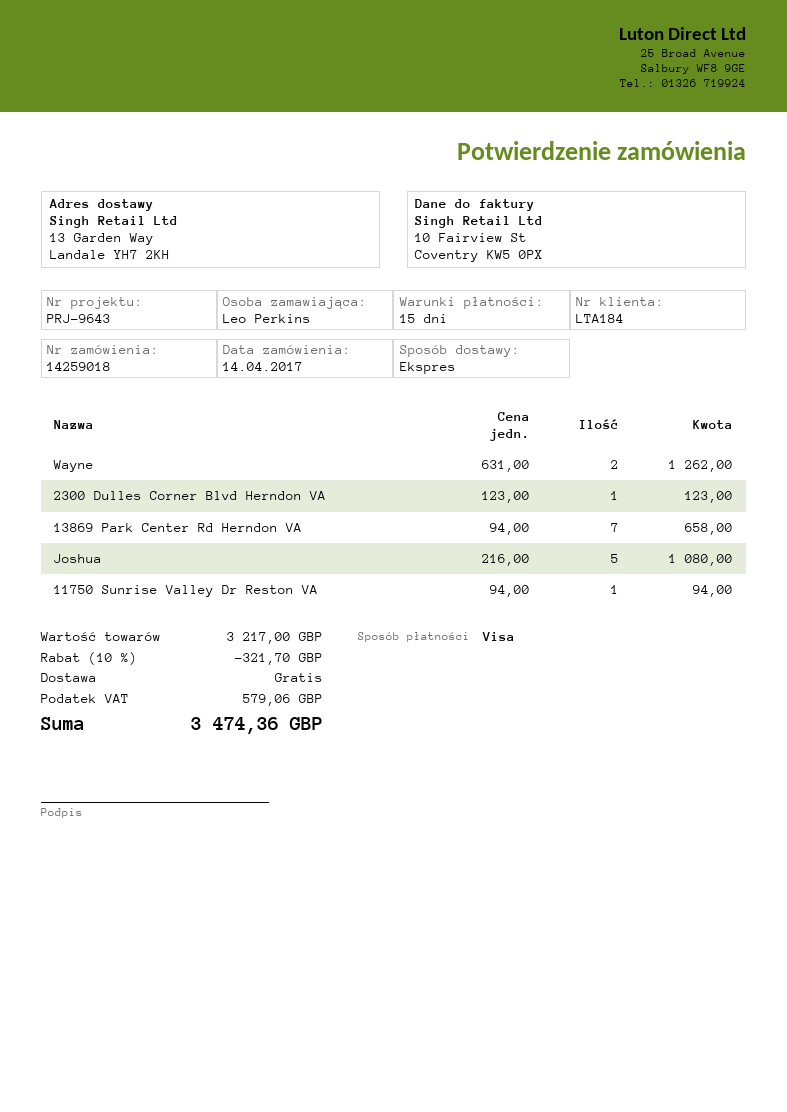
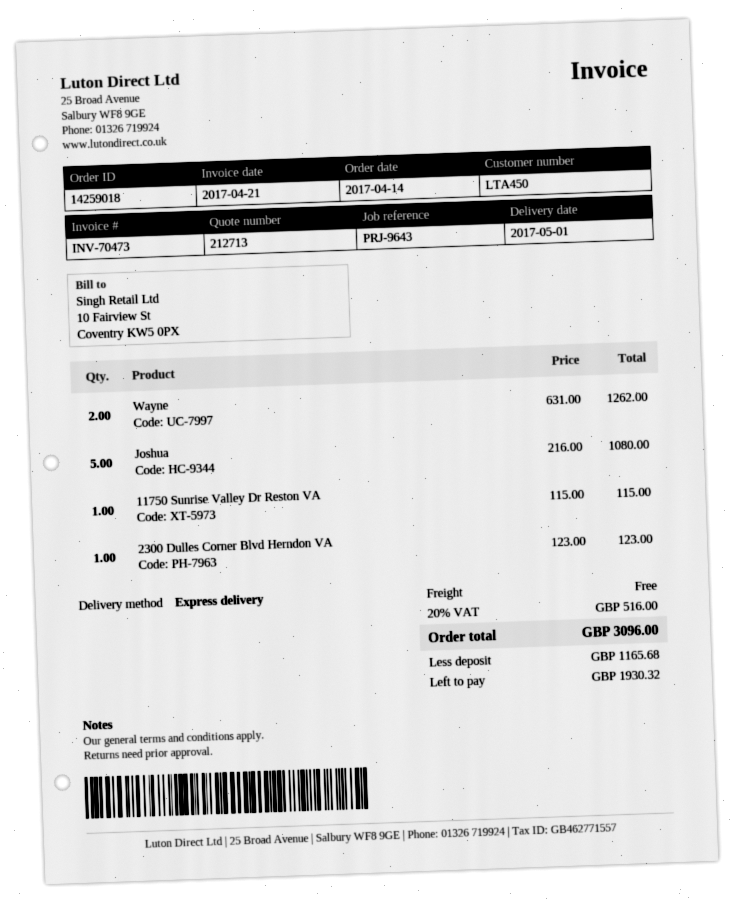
customer number: LTA184 -> LTA450
13869 Park Center Rd Herndon VA: 7 x 94.00 = 658.00 -> none
11750 Sunrise Valley Dr Reston VA: 1 x 94.00 = 94.00 -> 1 x 115.00 = 115.00
discount: 10% = 321.70 -> none
tax: 579.06 -> 516.00
total: 3474.36 -> 3096.00

